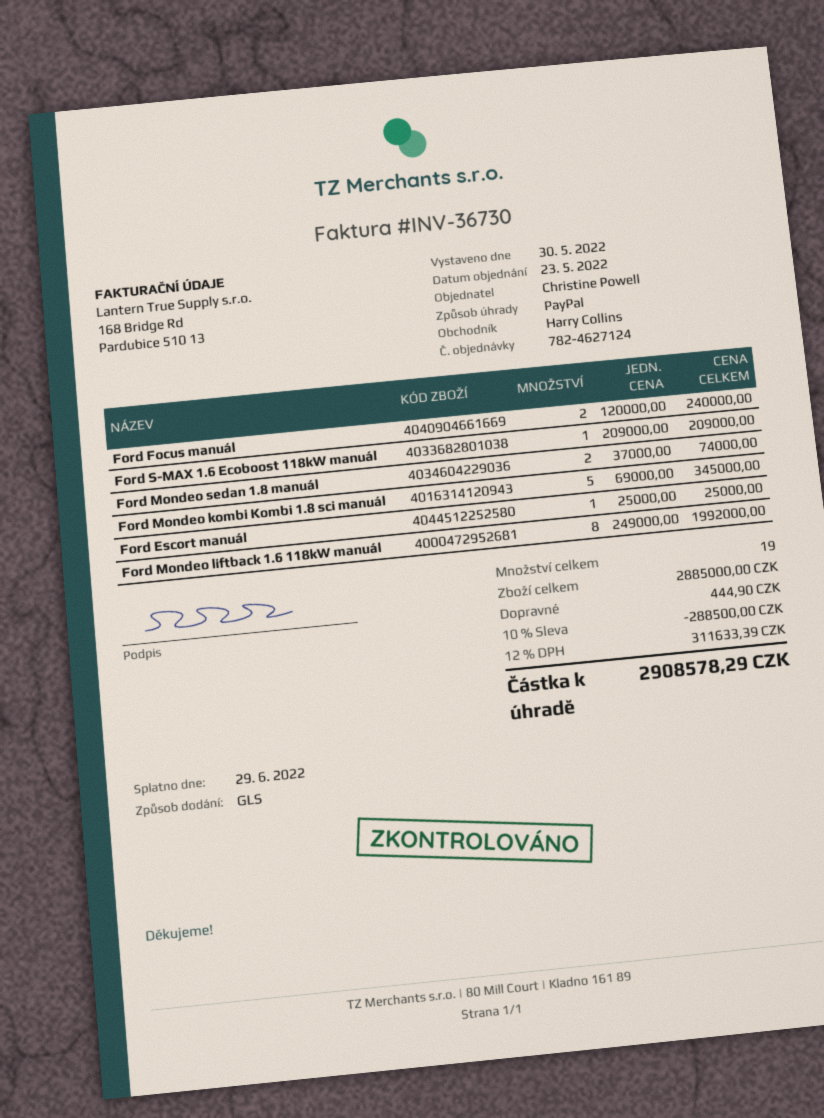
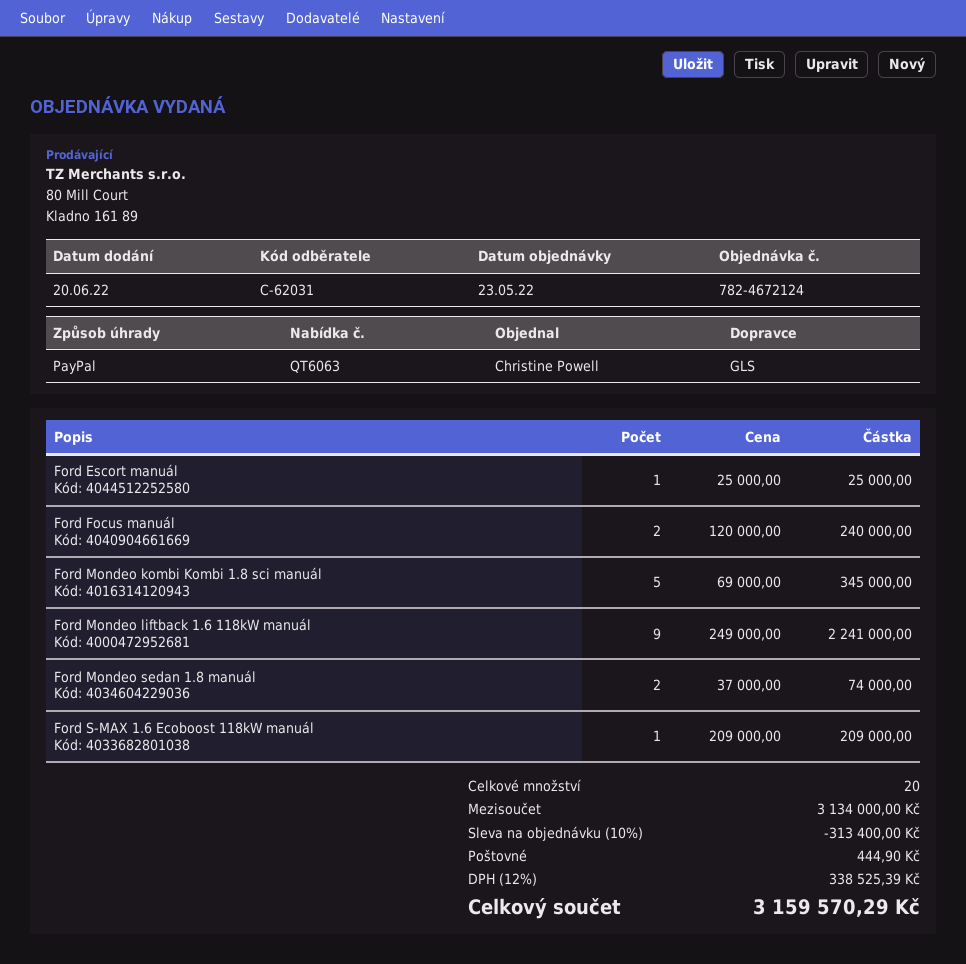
order number: 782-4627124 -> 782-4672124
Ford Mondeo liftback 1.6 118kW manuál: 8 x 249000.00 = 1992000.00 -> 9 x 249000.00 = 2241000.00
total quantity: 19 -> 20
subtotal: 2885000.00 -> 3134000.00
discount: 10% = 288500.00 -> 10% = 313400.00
tax: 12% = 311633.39 -> 12% = 338525.39
total: 2908578.29 -> 3159570.29

